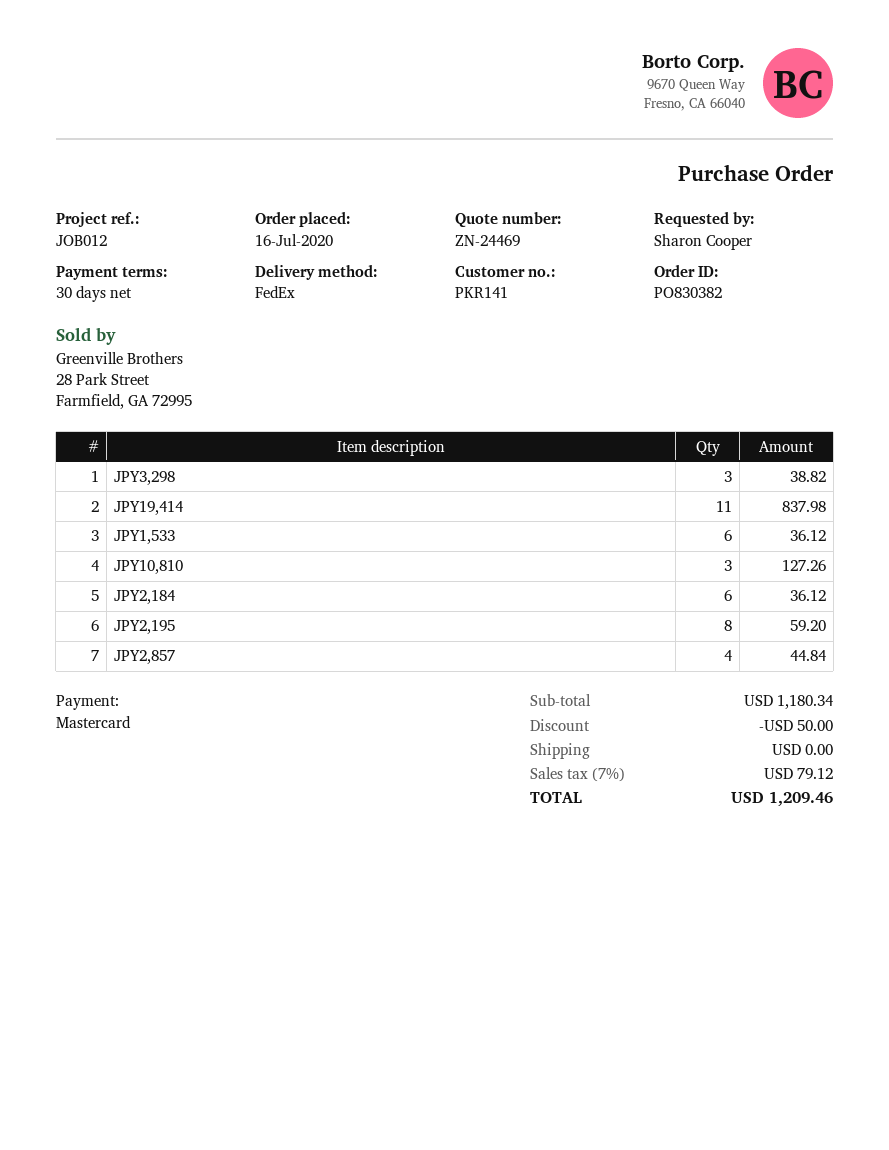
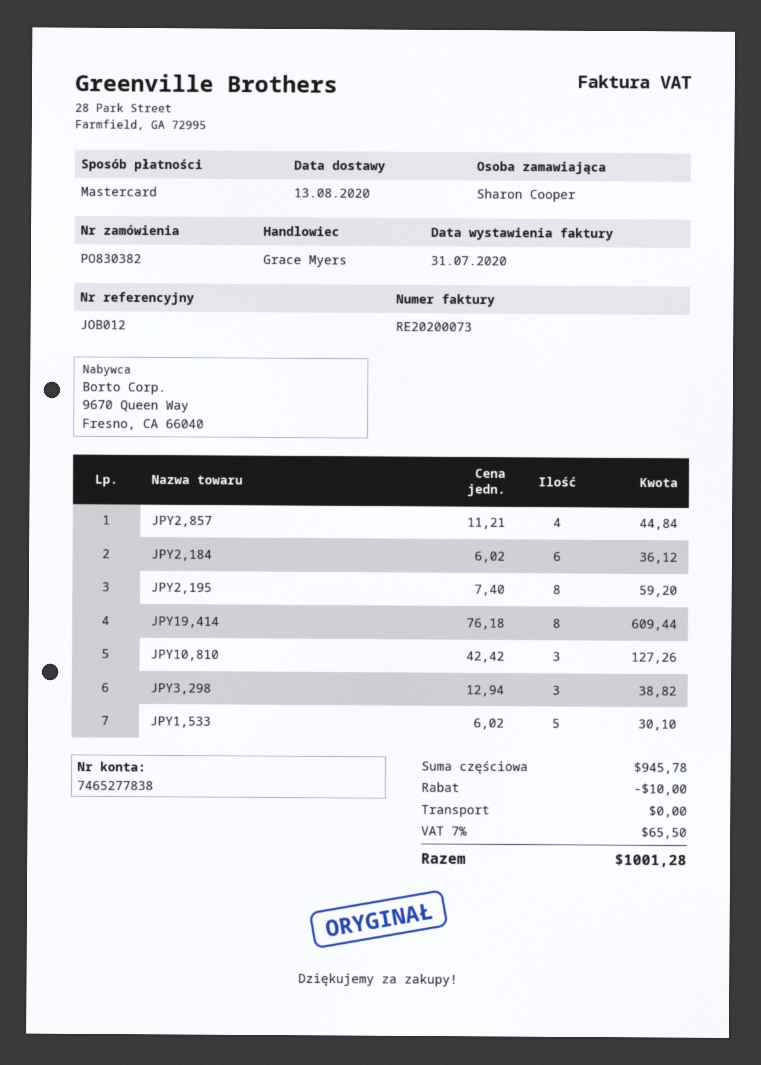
JPY19,414: 11 for 837.98 -> 8 for 609.44
JPY1,533: 6 for 36.12 -> 5 for 30.10
subtotal: 1180.34 -> 945.78
discount: 50.00 -> 10.00
tax: 7% = 79.12 -> 7% = 65.50
total: 1209.46 -> 1001.28

